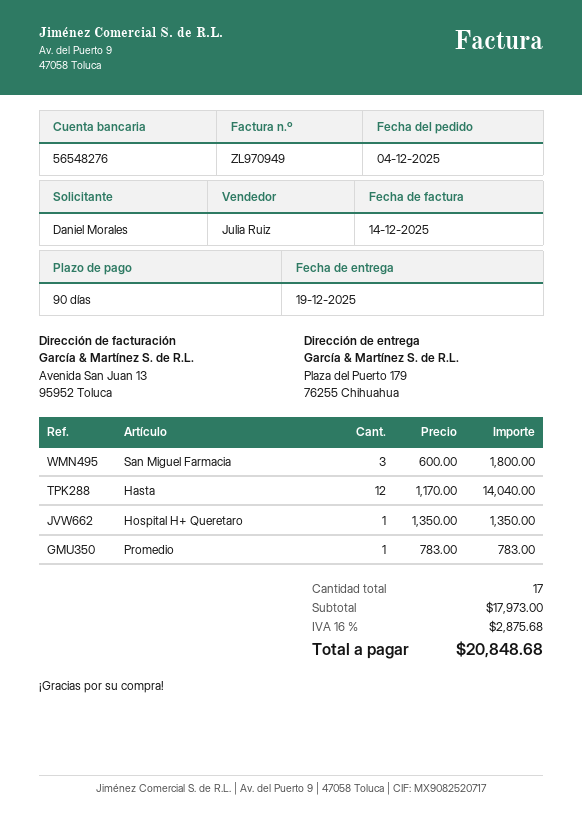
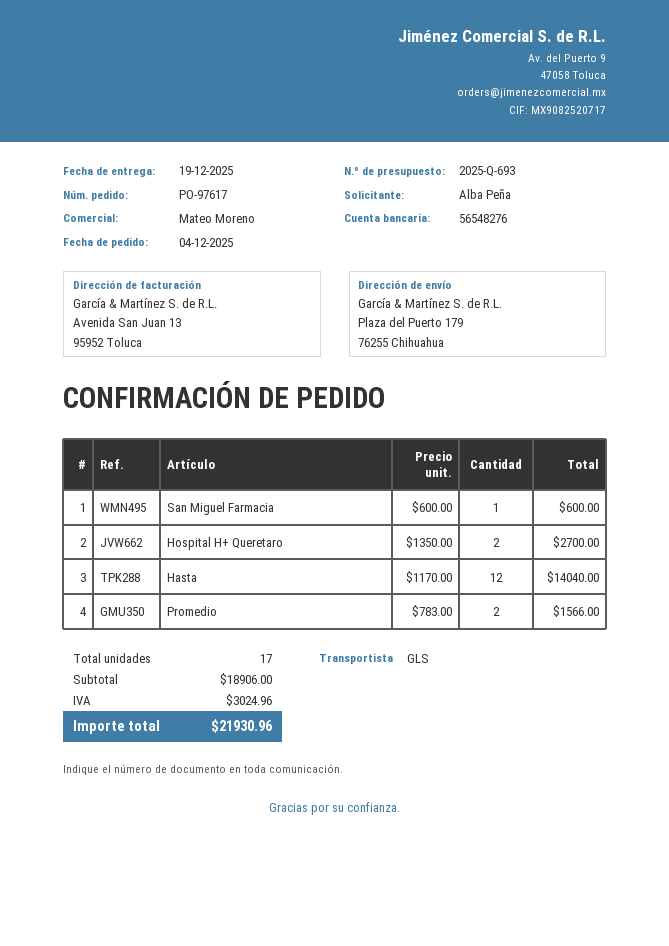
ordered by: Daniel Morales -> Alba Peña
sales rep: Julia Ruiz -> Mateo Moreno
San Miguel Farmacia: 3 x 600.00 = 1800.00 -> 1 x 600.00 = 600.00
Hospital H+ Queretaro: 1 x 1350.00 = 1350.00 -> 2 x 1350.00 = 2700.00
Promedio: 1 x 783.00 = 783.00 -> 2 x 783.00 = 1566.00
subtotal: 17973.00 -> 18906.00
tax: 2875.68 -> 3024.96
total: 20848.68 -> 21930.96

